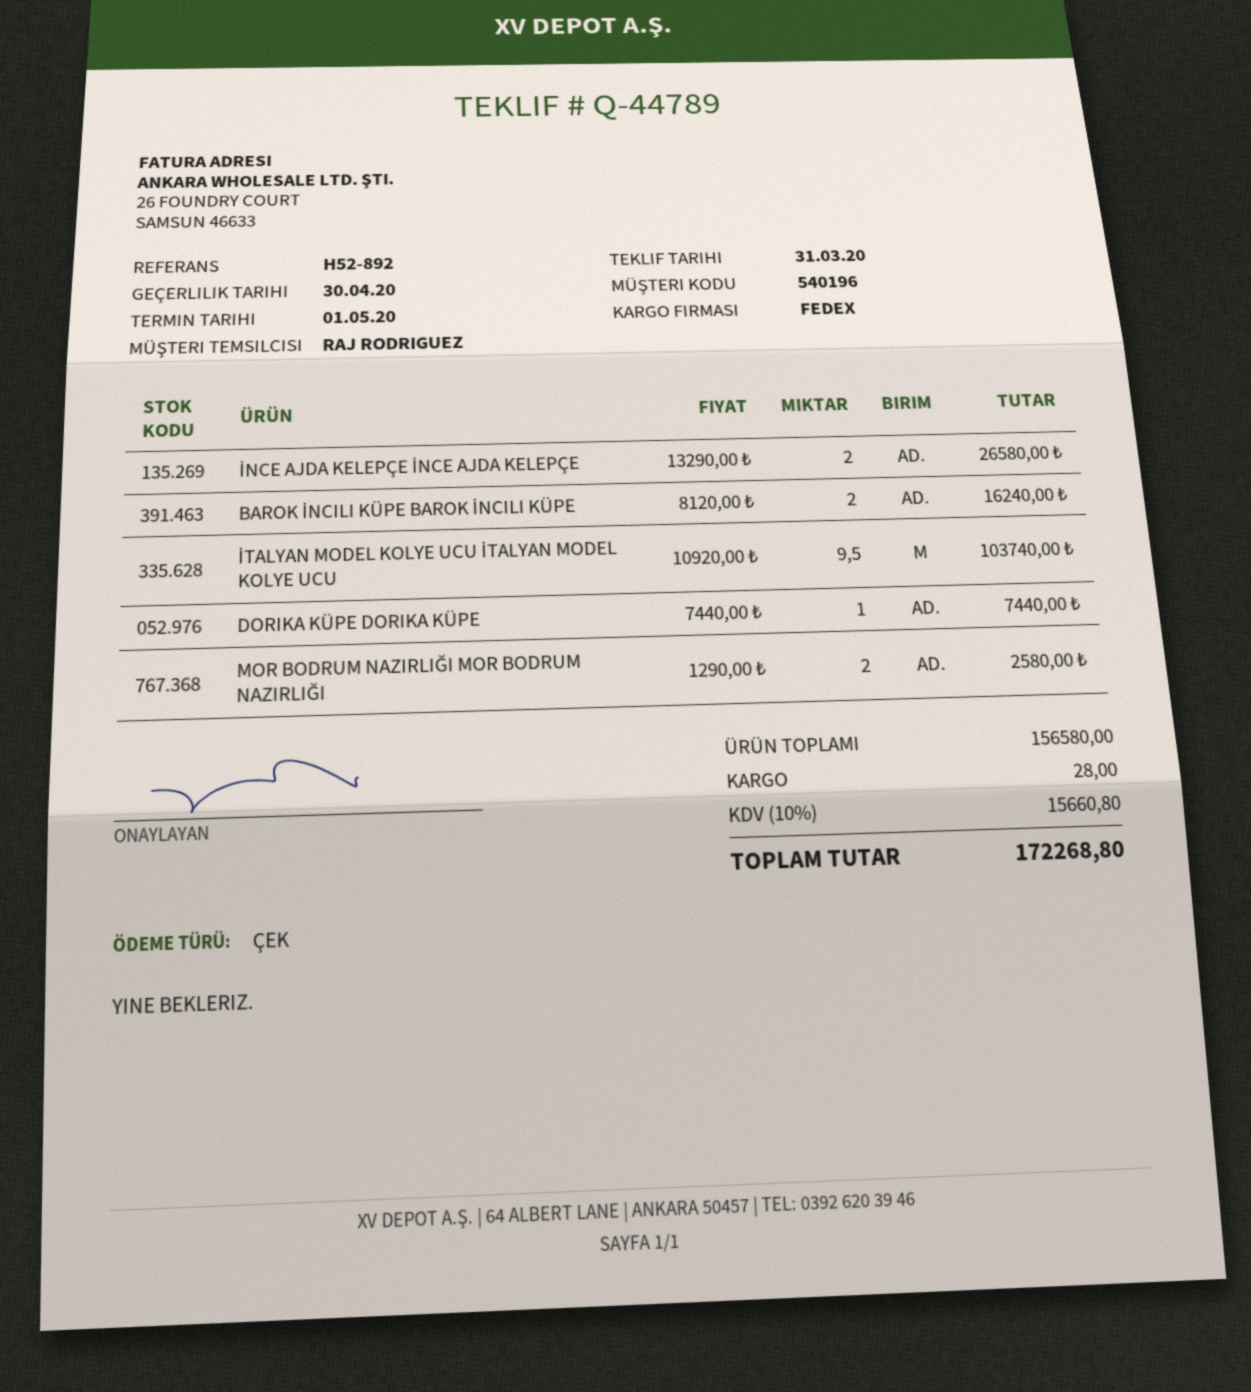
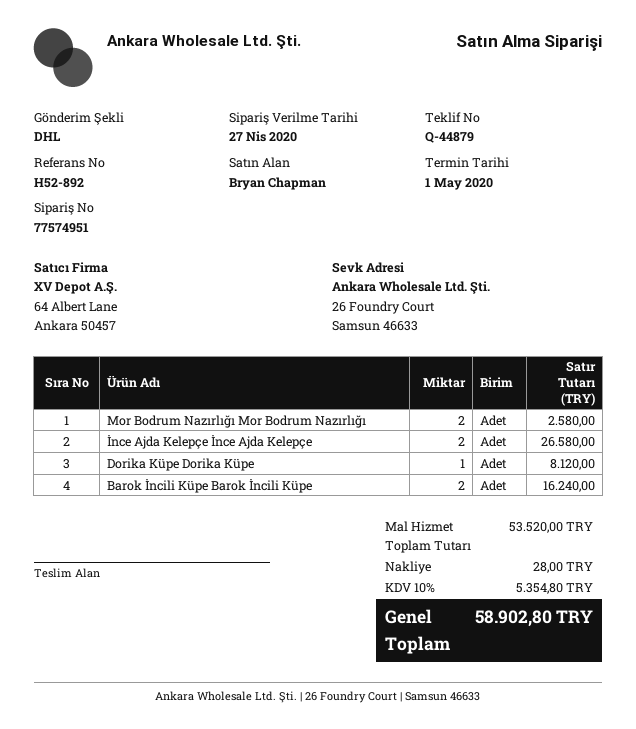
quote number: Q-44789 -> Q-44879
shipping method: FedEx -> DHL
İTALYAN MODEL KOLYE UCU İTALYAN MODEL KOLYE UCU: 9.5 for 103740.00 -> none
DORIKA KÜPE DORIKA KÜPE: 1 for 7440.00 -> 1 for 8120.00
subtotal: 156580.00 -> 53520.00
tax: 10% = 15660.80 -> 10% = 5354.80
total: 172268.80 -> 58902.80

